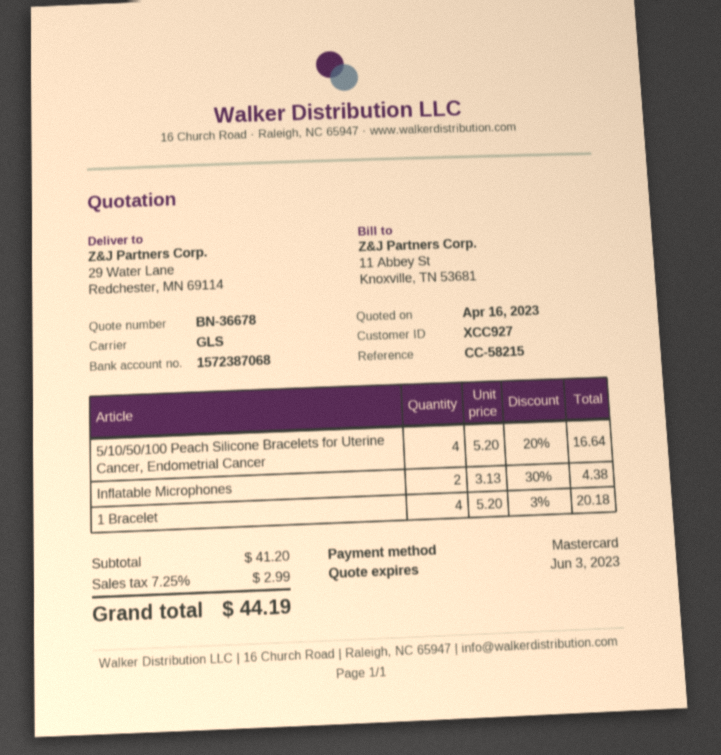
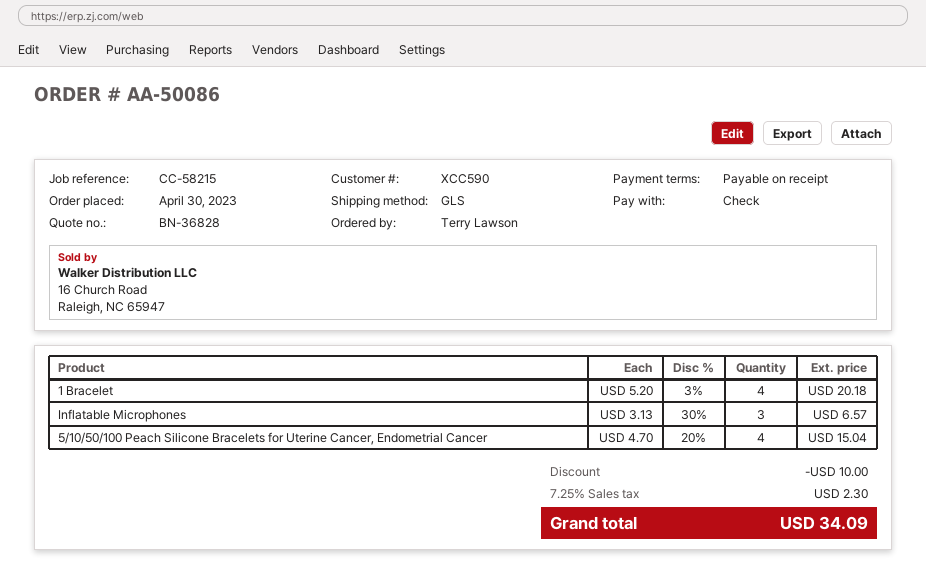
quote number: BN-36678 -> BN-36828
customer number: XCC927 -> XCC590
payment method: Mastercard -> cheque
5/10/50/100 Peach Silicone Bracelets for Uterine Cancer, Endometrial Cancer: 4 x 5.20 - 20% = 16.64 -> 4 x 4.70 - 20% = 15.04
Inflatable Microphones: 2 x 3.13 - 30% = 4.38 -> 3 x 3.13 - 30% = 6.57
discount: none -> 10.00
tax: 7.25% = 2.99 -> 7.25% = 2.30
total: 44.19 -> 34.09

